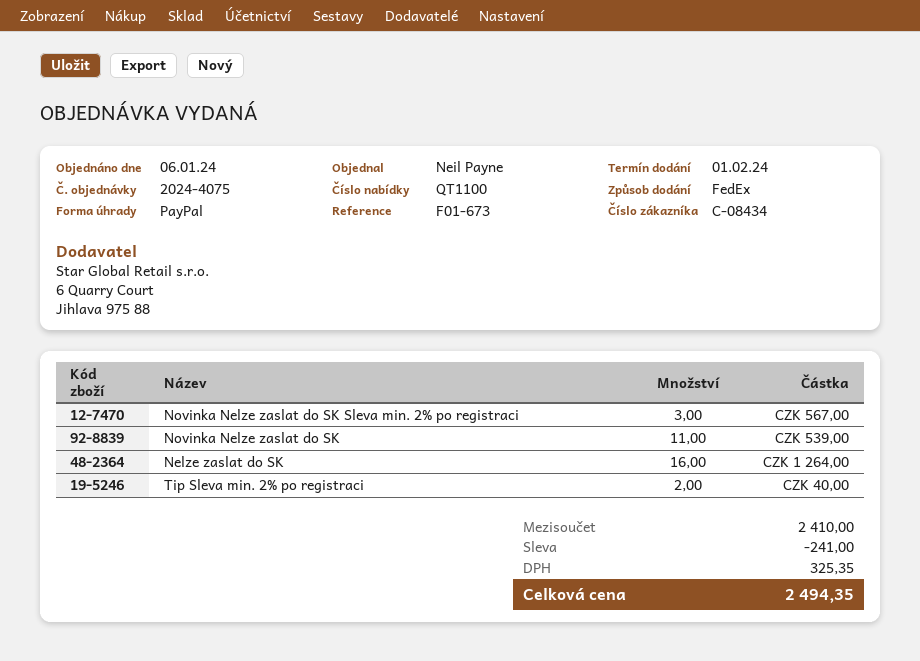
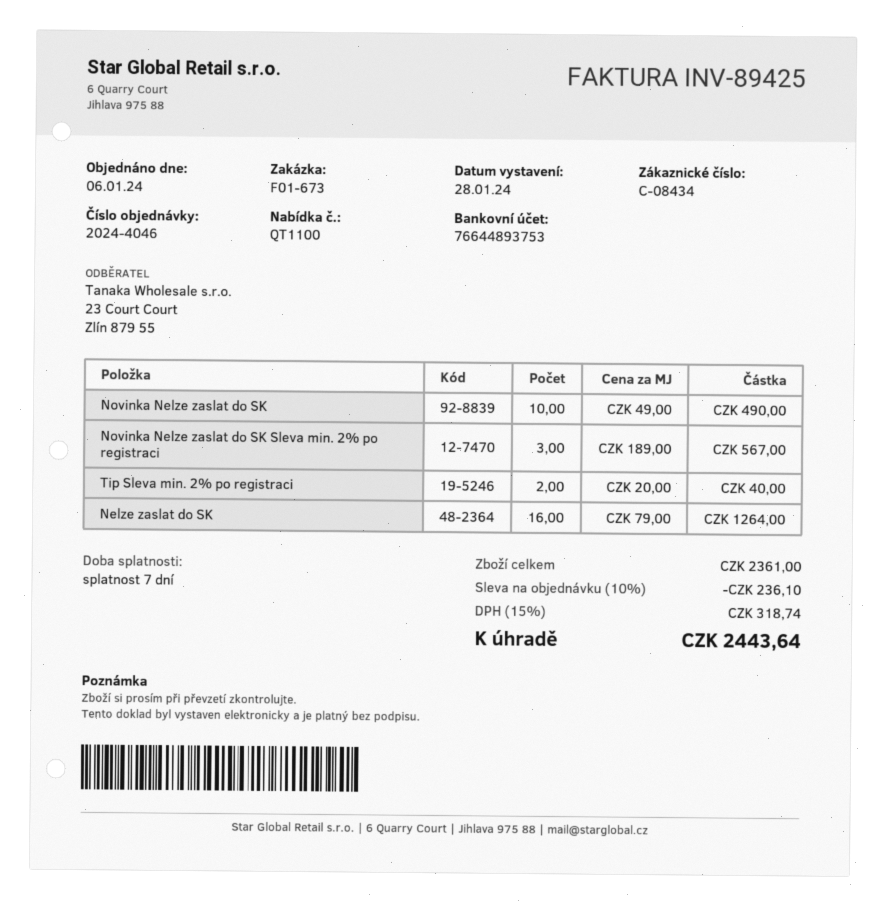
order number: 2024-4075 -> 2024-4046
Novinka Nelze zaslat do SK: 11 for 539.00 -> 10 for 490.00
subtotal: 2410.00 -> 2361.00
discount: 241.00 -> 236.10
tax: 325.35 -> 318.74
total: 2494.35 -> 2443.64

